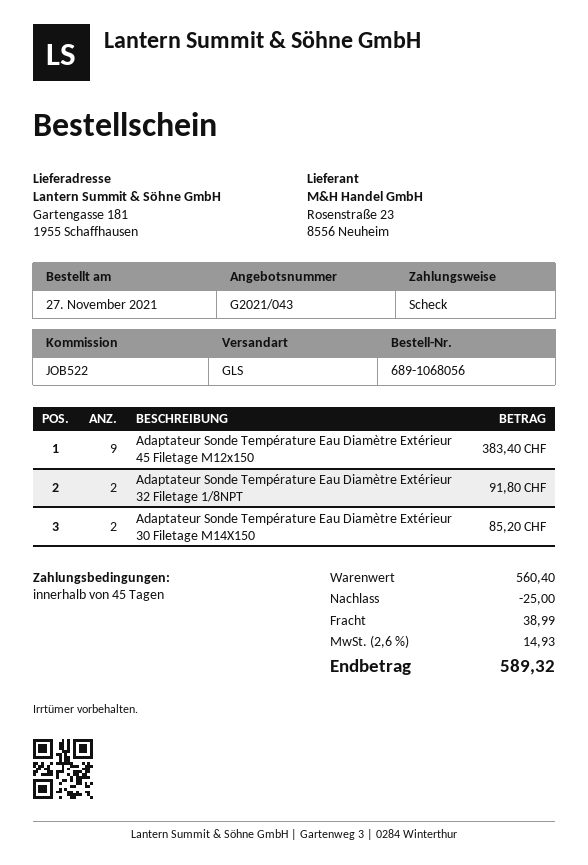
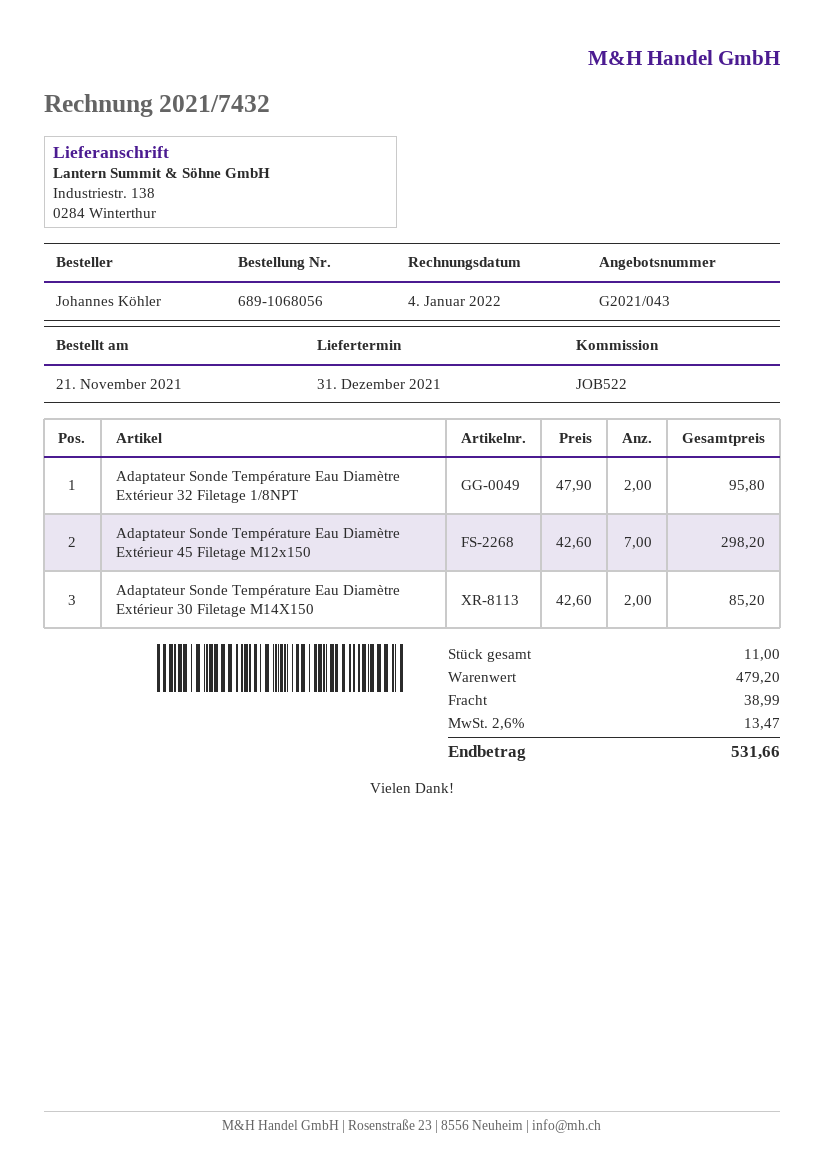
order date: 2021-11-27 -> 2021-11-21
ship to: Gartengasse 181, 1955 Schaffhausen -> Industriestr. 138, 0284 Winterthur
Adaptateur Sonde Température Eau Diamètre Extérieur 45 Filetage M12x150: 9 for 383.40 -> 7 for 298.20
Adaptateur Sonde Température Eau Diamètre Extérieur 32 Filetage 1/8NPT: 2 for 91.80 -> 2 for 95.80
subtotal: 560.40 -> 479.20
discount: 25.00 -> none
tax: 2.6% = 14.93 -> 2.6% = 13.47
total: 589.32 -> 531.66

